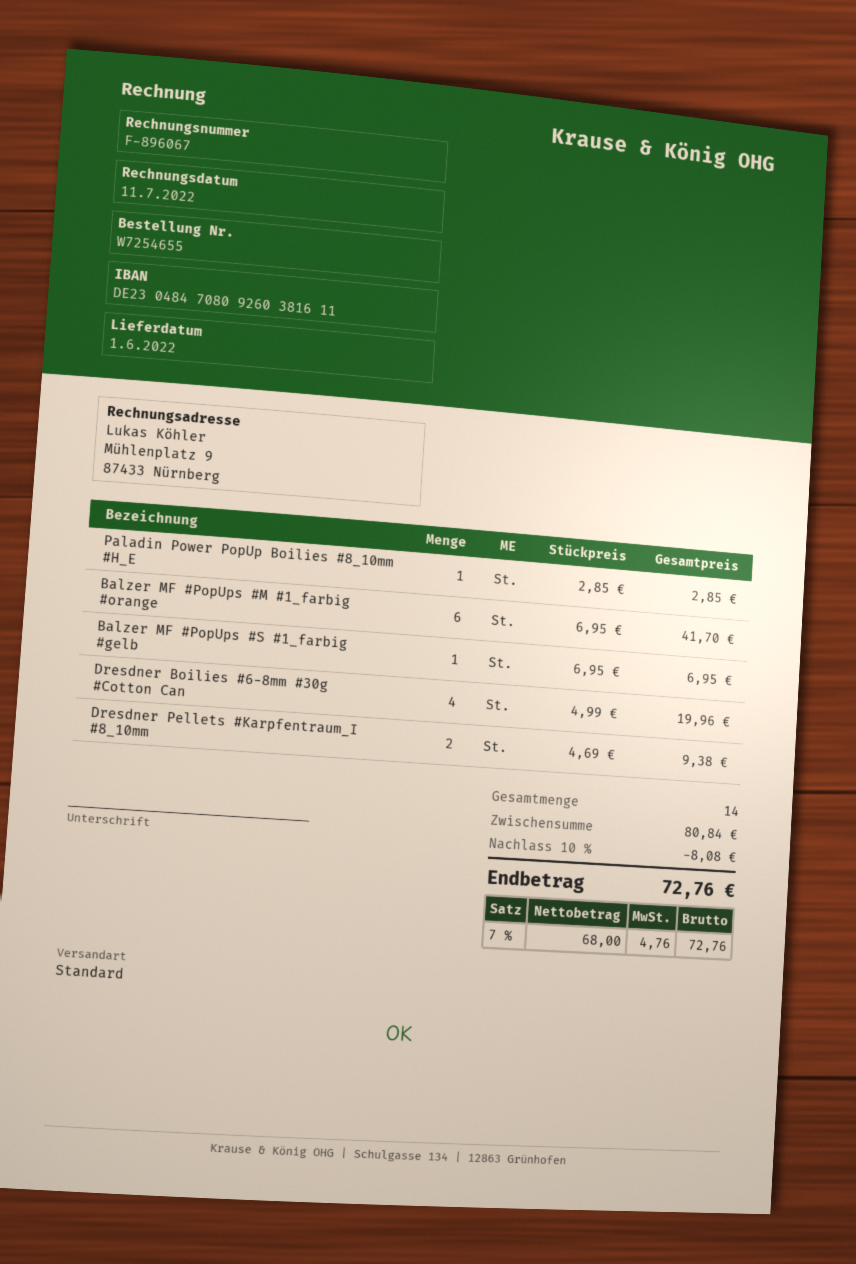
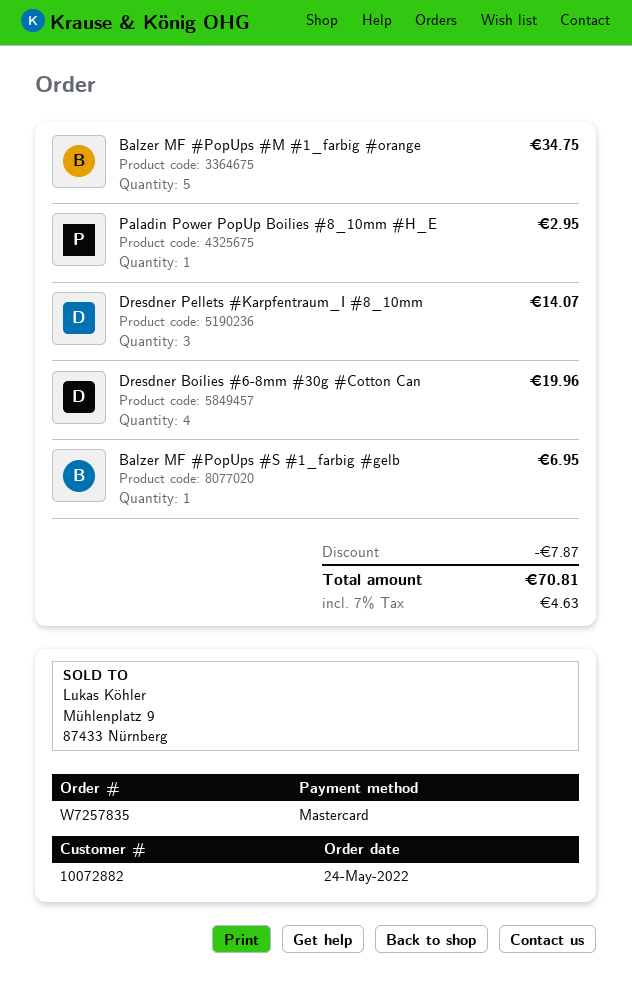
order number: W7254655 -> W7257835
Paladin Power PopUp Boilies #8_10mm #H_E: 1 for 2.85 -> 1 for 2.95
Balzer MF #PopUps #M #1_farbig #orange: 6 for 41.70 -> 5 for 34.75
Dresdner Pellets #Karpfentraum_I #8_10mm: 2 for 9.38 -> 3 for 14.07
discount: 8.08 -> 7.87
tax: 7% = 4.76 -> 7% = 4.63
total: 72.76 -> 70.81

